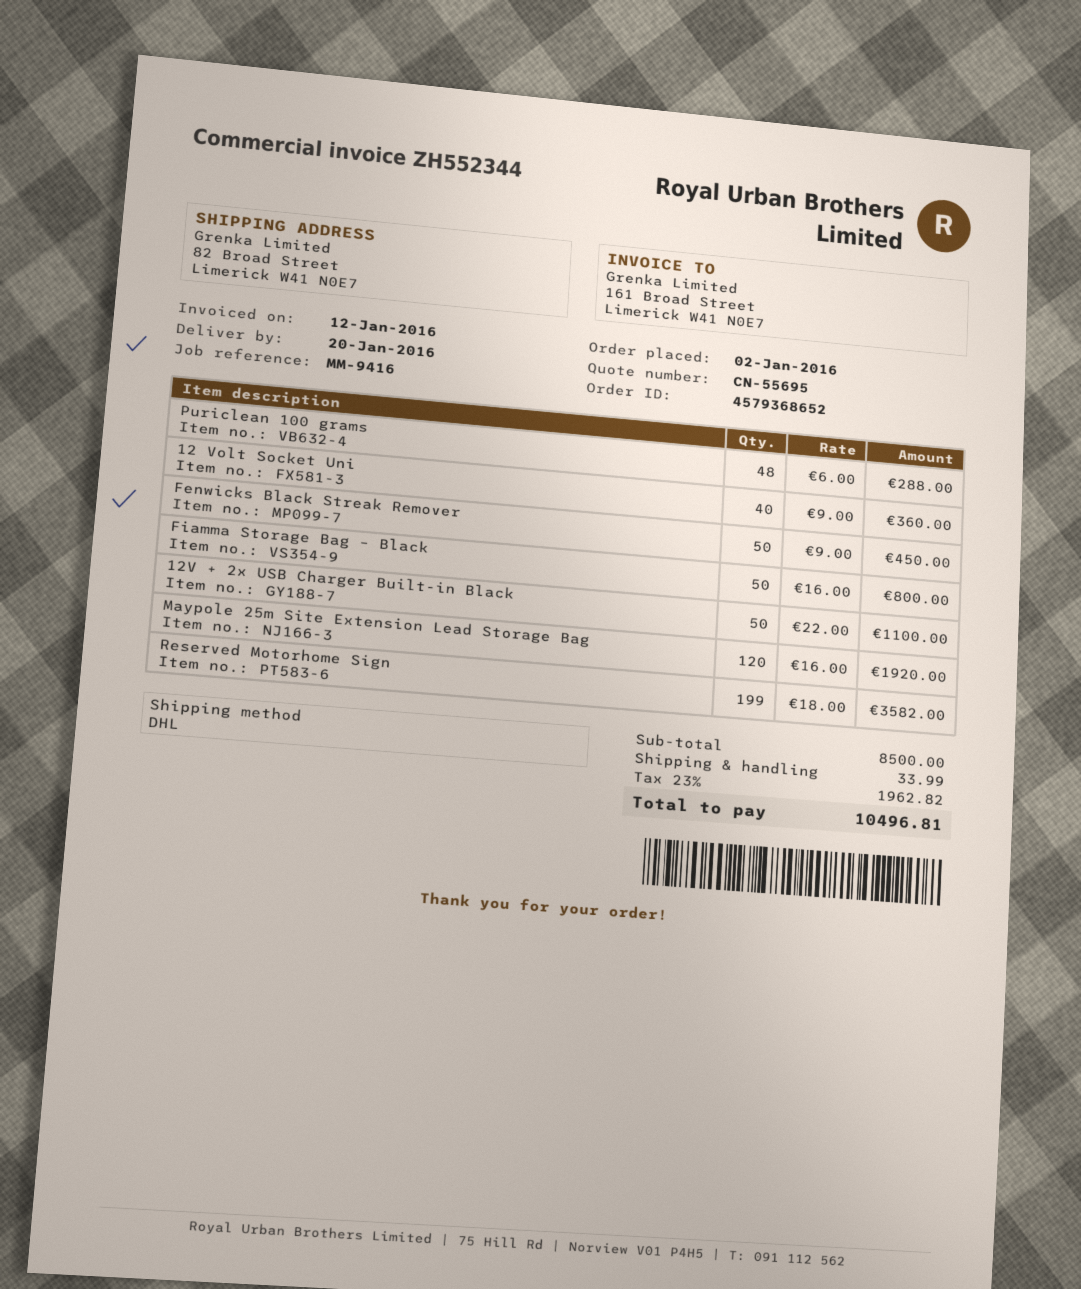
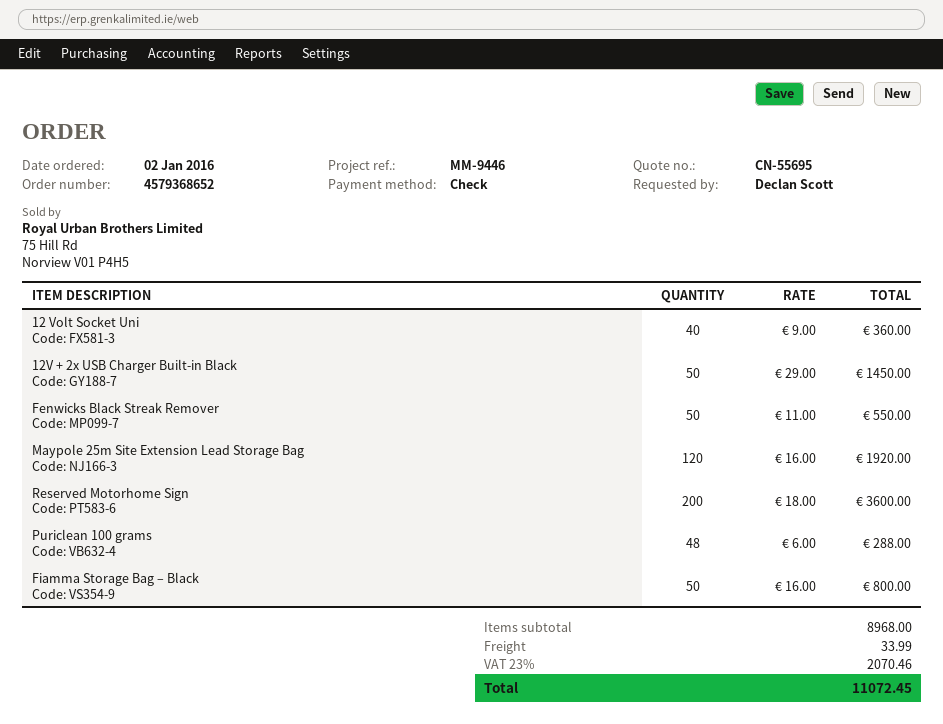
reference: MM-9416 -> MM-9446
Fenwicks Black Streak Remover: 50 x 9.00 = 450.00 -> 50 x 11.00 = 550.00
12V + 2x USB Charger Built-in Black: 50 x 22.00 = 1100.00 -> 50 x 29.00 = 1450.00
Reserved Motorhome Sign: 199 x 18.00 = 3582.00 -> 200 x 18.00 = 3600.00
subtotal: 8500.00 -> 8968.00
tax: 23% = 1962.82 -> 23% = 2070.46
total: 10496.81 -> 11072.45

